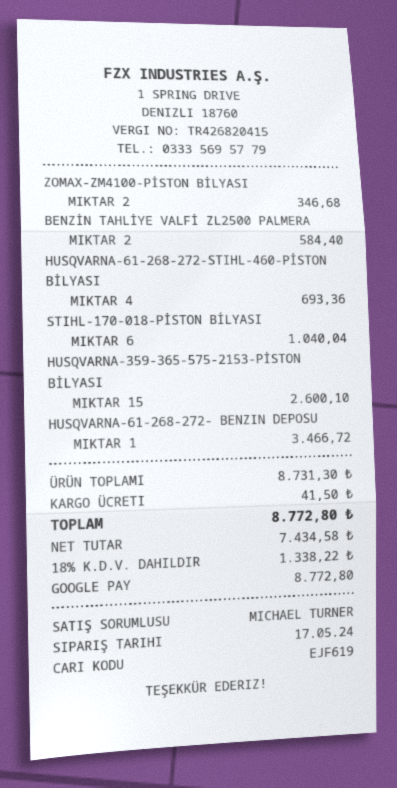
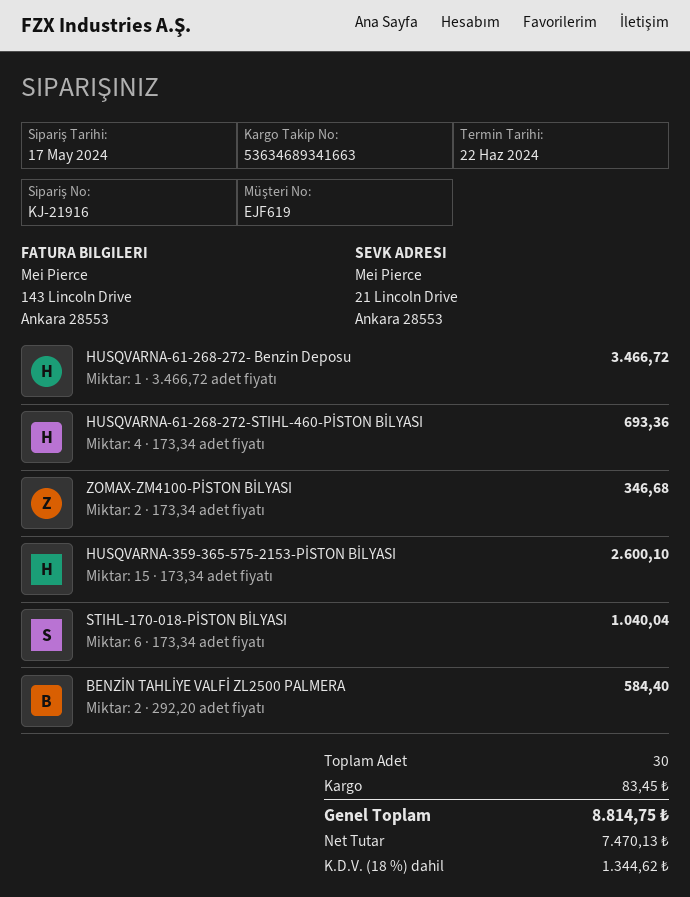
shipping: 41.50 -> 83.45
net: 7434.58 -> 7470.13
tax: 18% = 1338.22 -> 18% = 1344.62
total: 8772.80 -> 8814.75

